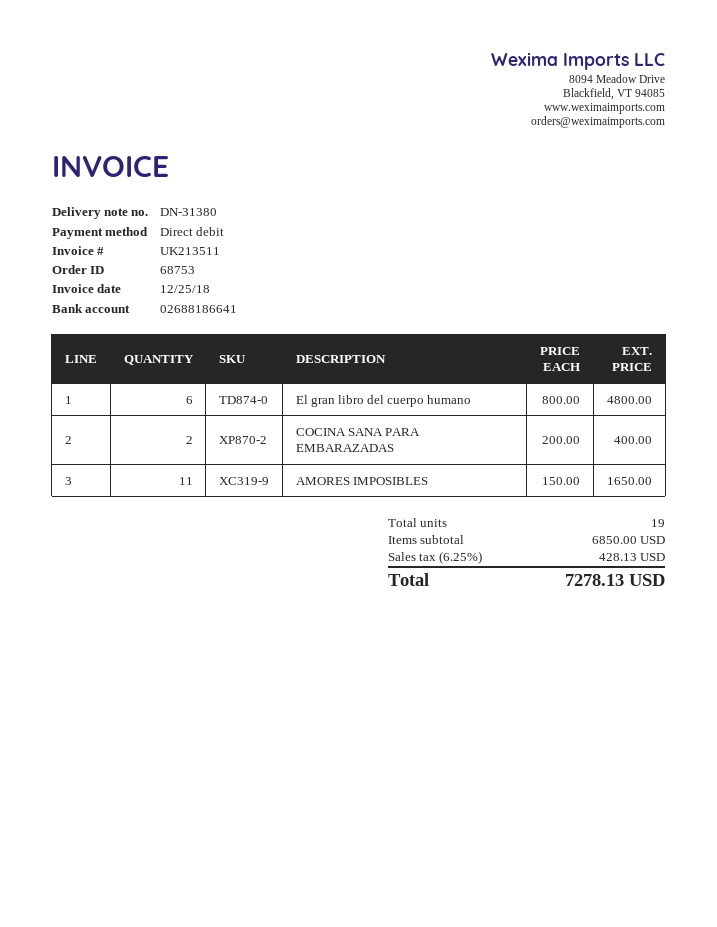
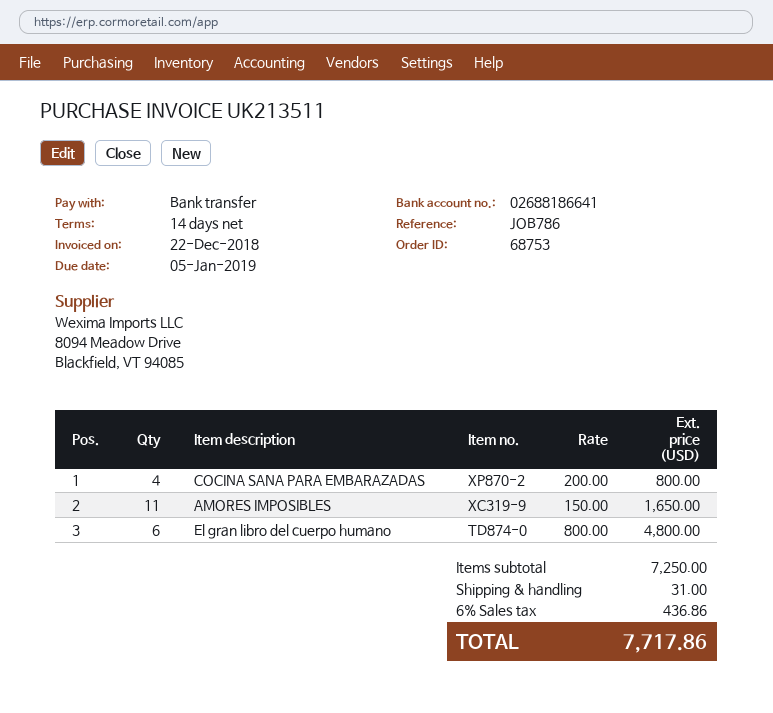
invoice date: 2018-12-25 -> 2018-12-22
payment method: direct debit -> bank transfer
COCINA SANA PARA EMBARAZADAS: 2 x 200.00 = 400.00 -> 4 x 200.00 = 800.00
subtotal: 6850.00 -> 7250.00
shipping: none -> 31.00
tax: 6.25% = 428.13 -> 6% = 436.86
total: 7278.13 -> 7717.86

